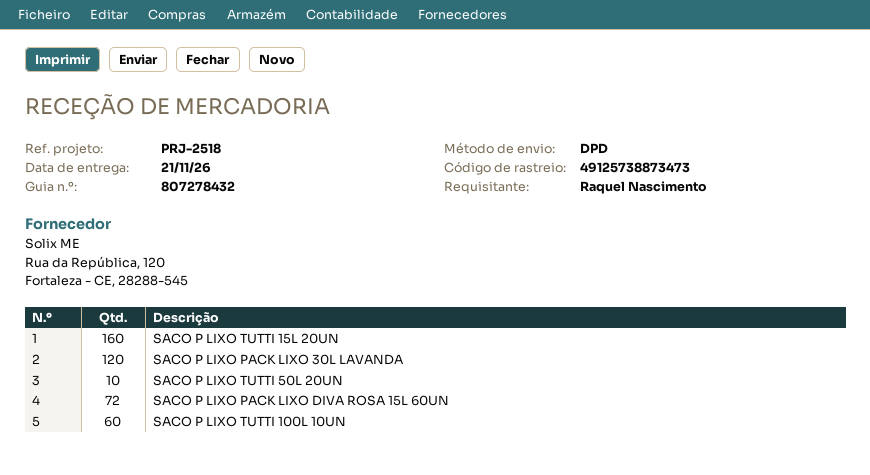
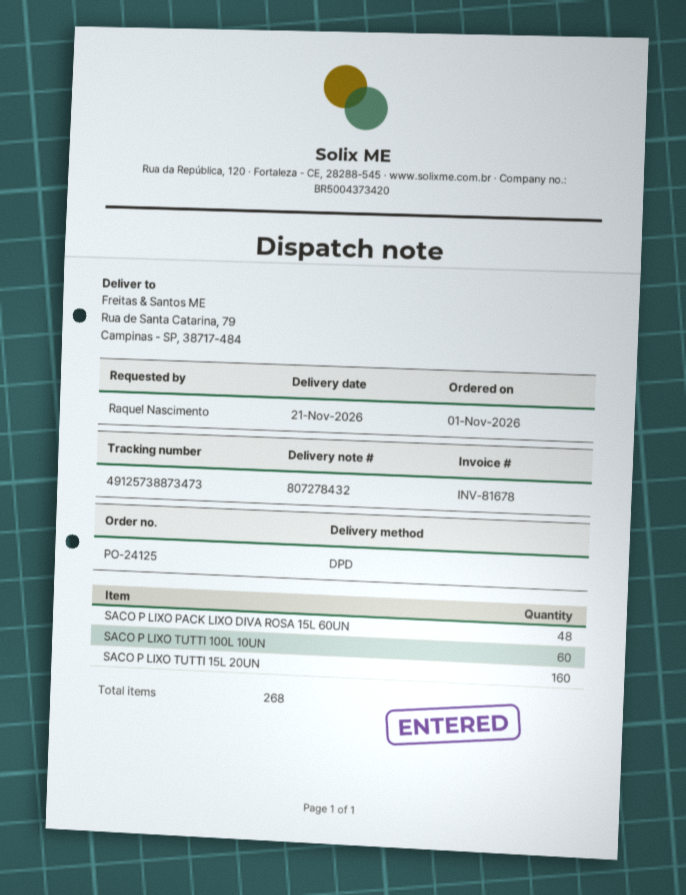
SACO P LIXO PACK LIXO 30L LAVANDA: 120 -> none
SACO P LIXO TUTTI 50L 20UN: 10 -> none
SACO P LIXO PACK LIXO DIVA ROSA 15L 60UN: 72 -> 48

